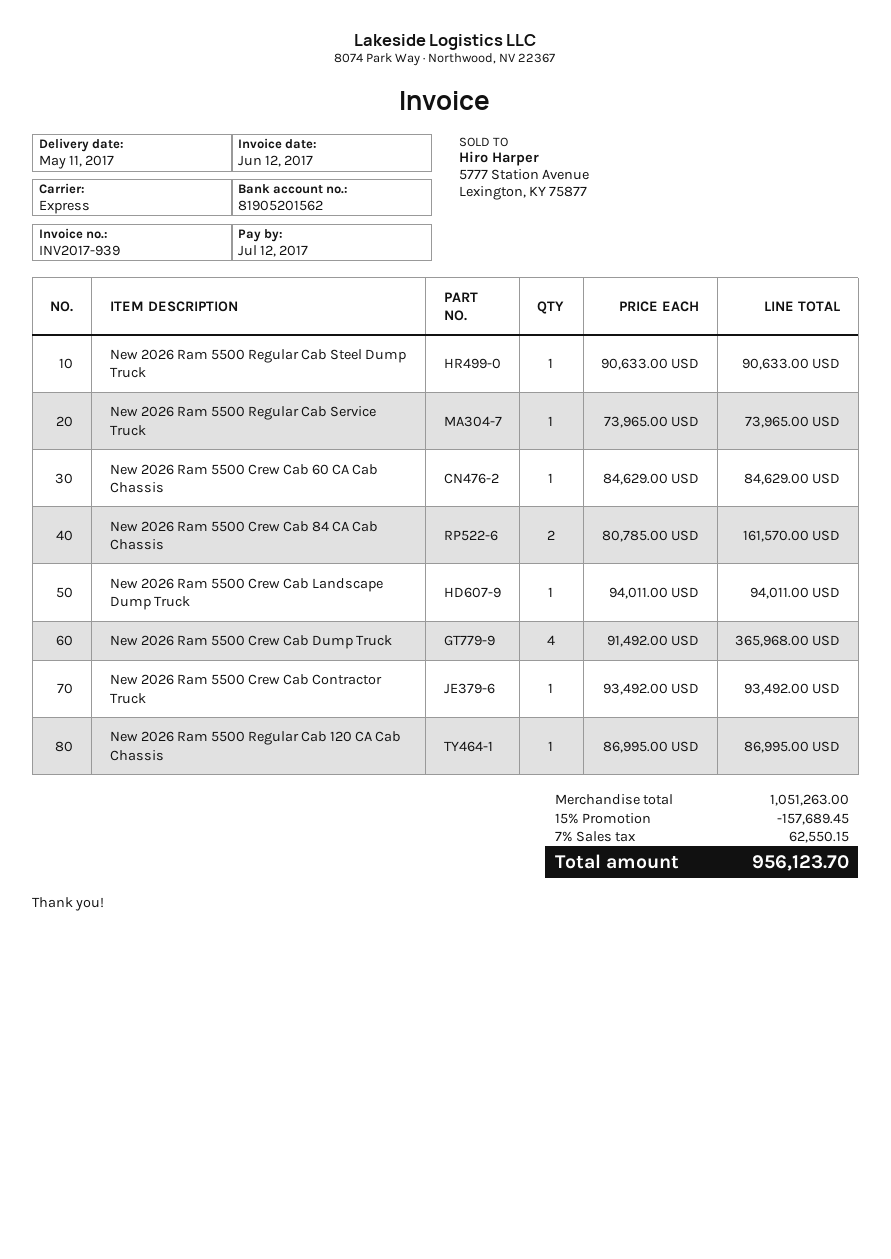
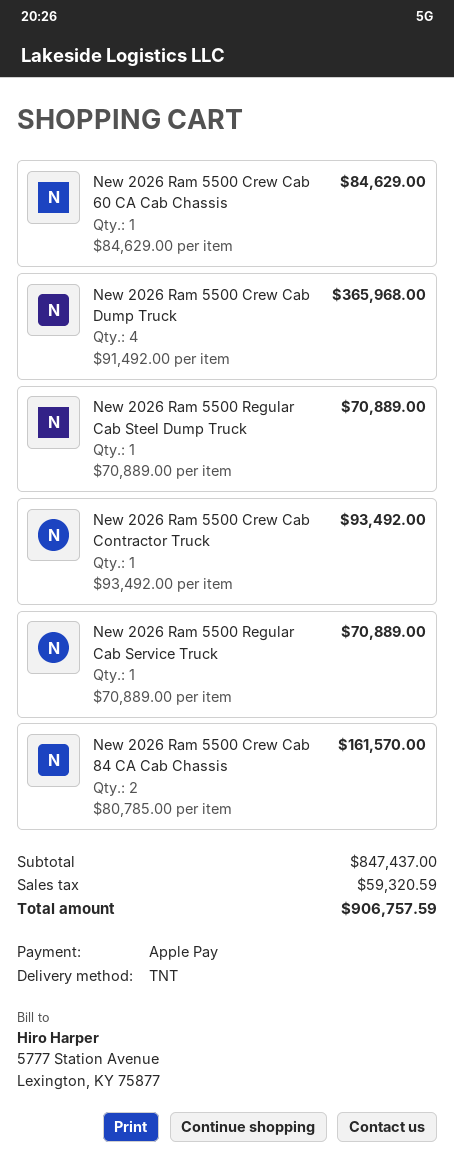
shipping method: express -> TNT
New 2026 Ram 5500 Regular Cab Steel Dump Truck: 1 x 90633.00 = 90633.00 -> 1 x 70889.00 = 70889.00
New 2026 Ram 5500 Regular Cab Service Truck: 1 x 73965.00 = 73965.00 -> 1 x 70889.00 = 70889.00
New 2026 Ram 5500 Crew Cab Landscape Dump Truck: 1 x 94011.00 = 94011.00 -> none
New 2026 Ram 5500 Regular Cab 120 CA Cab Chassis: 1 x 86995.00 = 86995.00 -> none
subtotal: 1051263.00 -> 847437.00
discount: 15% = 157689.45 -> none
tax: 62550.15 -> 59320.59
total: 956123.70 -> 906757.59

